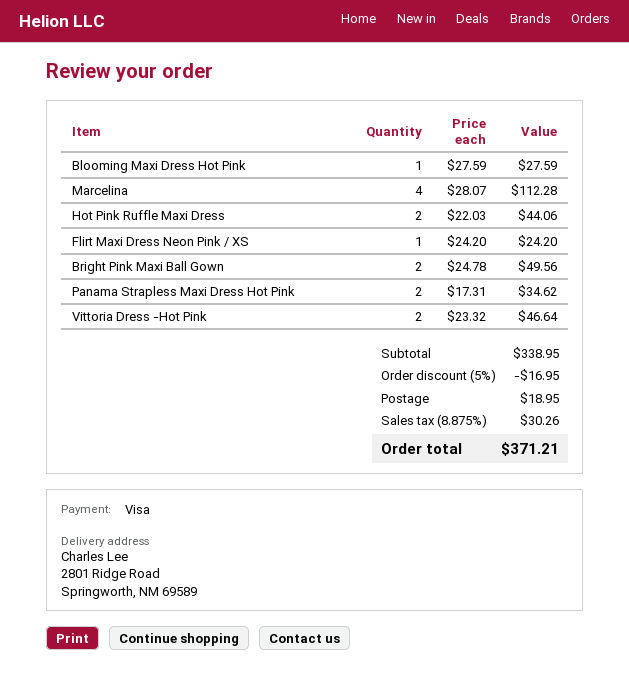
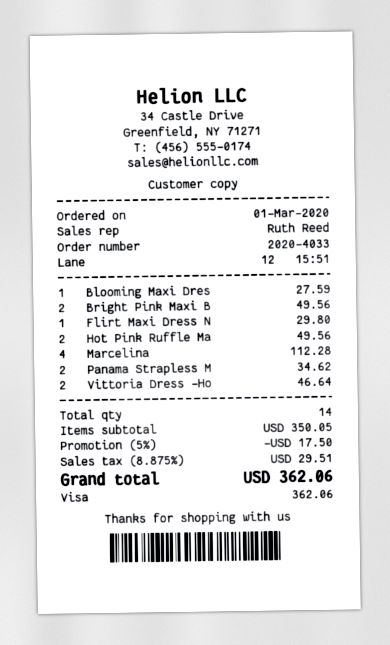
Hot Pink Ruffle Maxi Dress: 2 for 44.06 -> 2 for 49.56
Flirt Maxi Dress Neon Pink / XS: 1 for 24.20 -> 1 for 29.80
subtotal: 338.95 -> 350.05
discount: 5% = 16.95 -> 5% = 17.50
shipping: 18.95 -> none
tax: 8.875% = 30.26 -> 8.875% = 29.51
total: 371.21 -> 362.06

